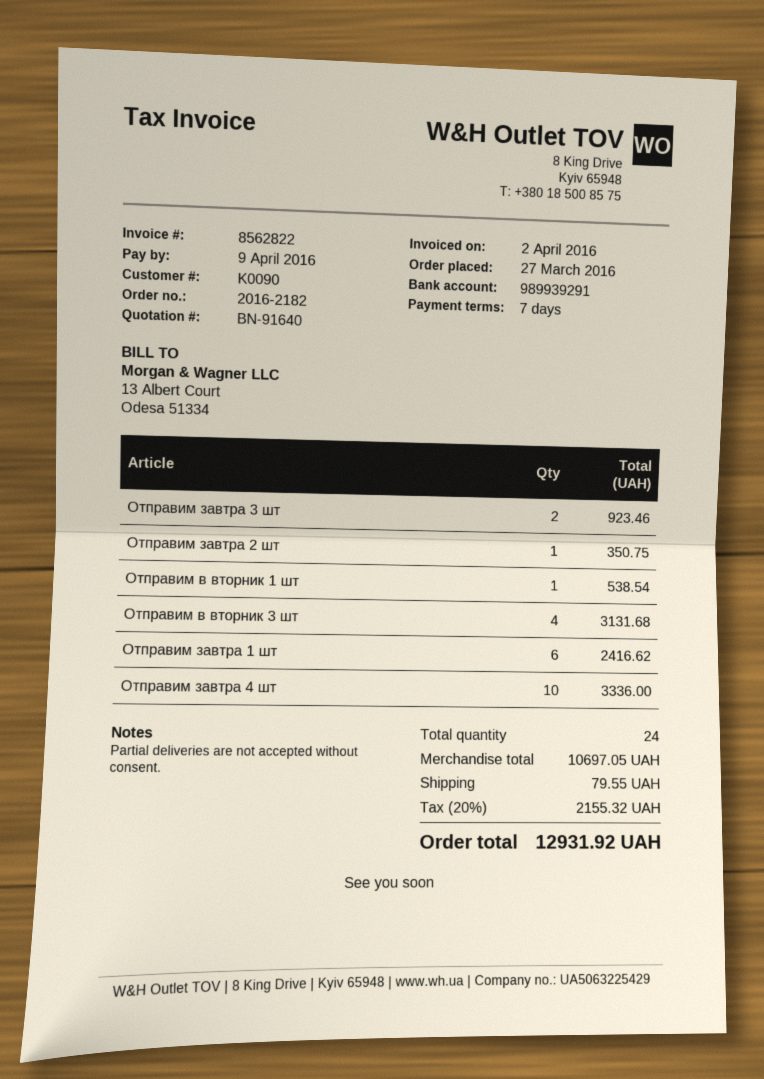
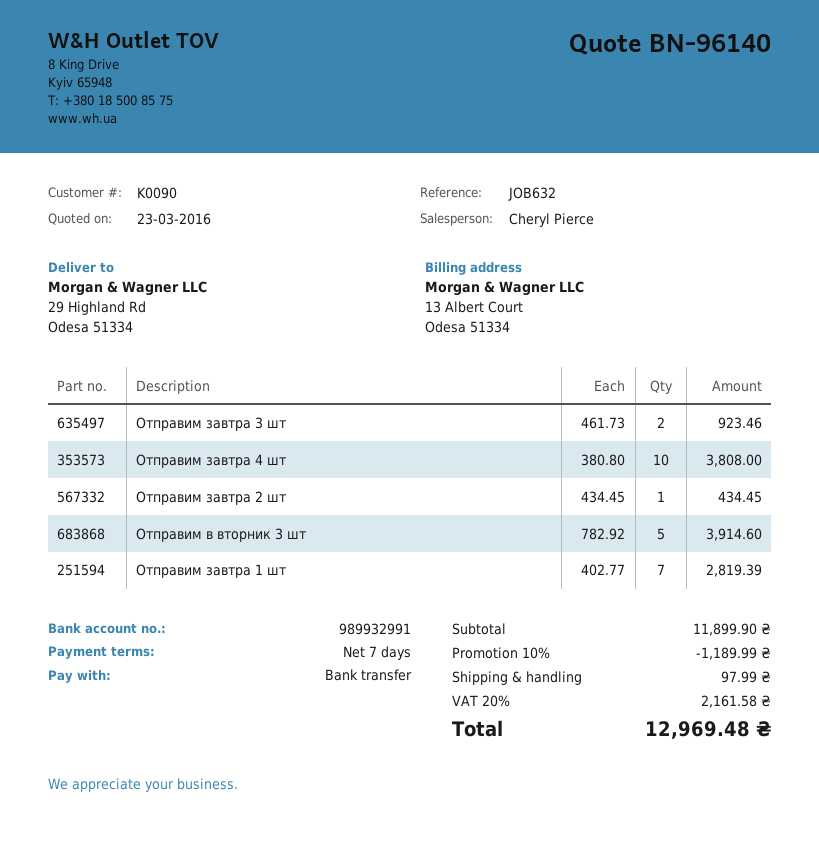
quote number: BN-91640 -> BN-96140
bank account: 989939291 -> 989932991
Отправим завтра 2 шт: 1 for 350.75 -> 1 for 434.45
Отправим в вторник 1 шт: 1 for 538.54 -> none
Отправим в вторник 3 шт: 4 for 3131.68 -> 5 for 3914.60
Отправим завтра 1 шт: 6 for 2416.62 -> 7 for 2819.39
Отправим завтра 4 шт: 10 for 3336.00 -> 10 for 3808.00
subtotal: 10697.05 -> 11899.90
discount: none -> 10% = 1189.99
shipping: 79.55 -> 97.99
tax: 20% = 2155.32 -> 20% = 2161.58
total: 12931.92 -> 12969.48

